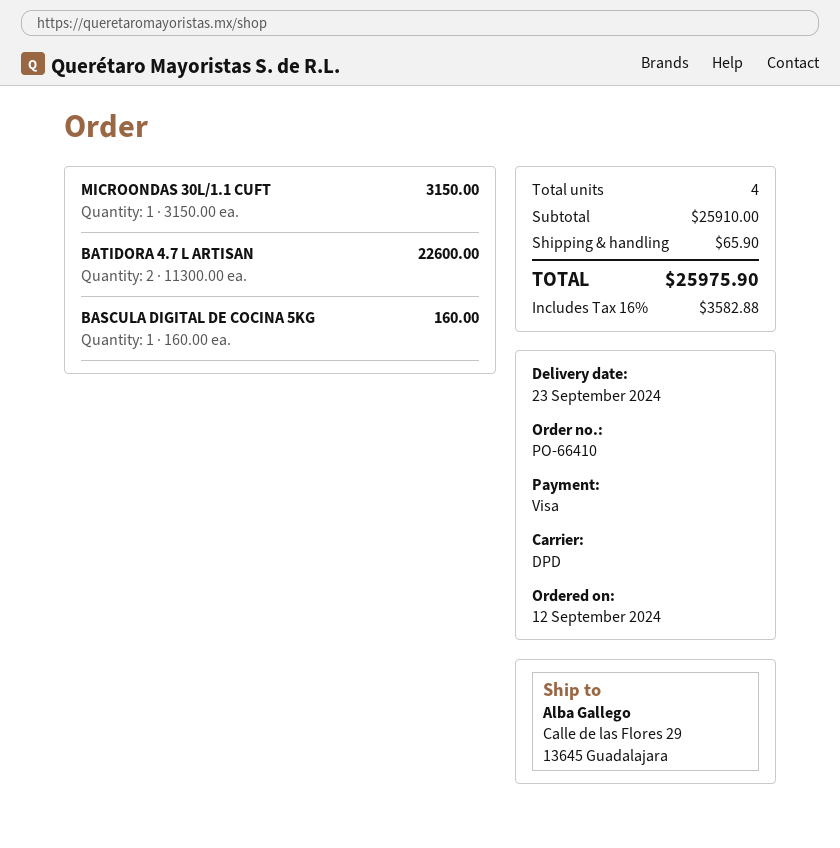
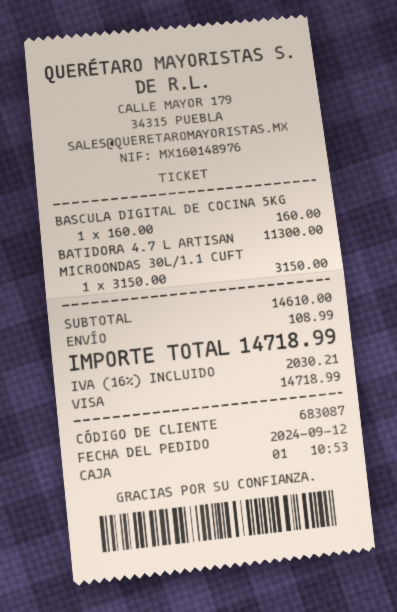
BATIDORA 4.7 L ARTISAN: 2 x 11300.00 = 22600.00 -> 1 x 11300.00 = 11300.00
subtotal: 25910.00 -> 14610.00
shipping: 65.90 -> 108.99
tax: 16% = 3582.88 -> 16% = 2030.21
total: 25975.90 -> 14718.99

